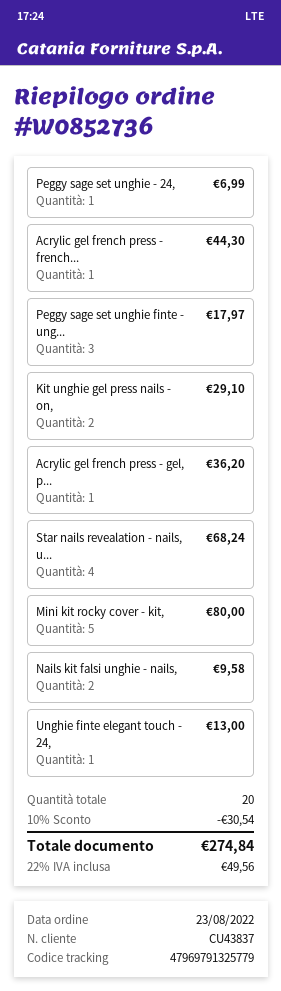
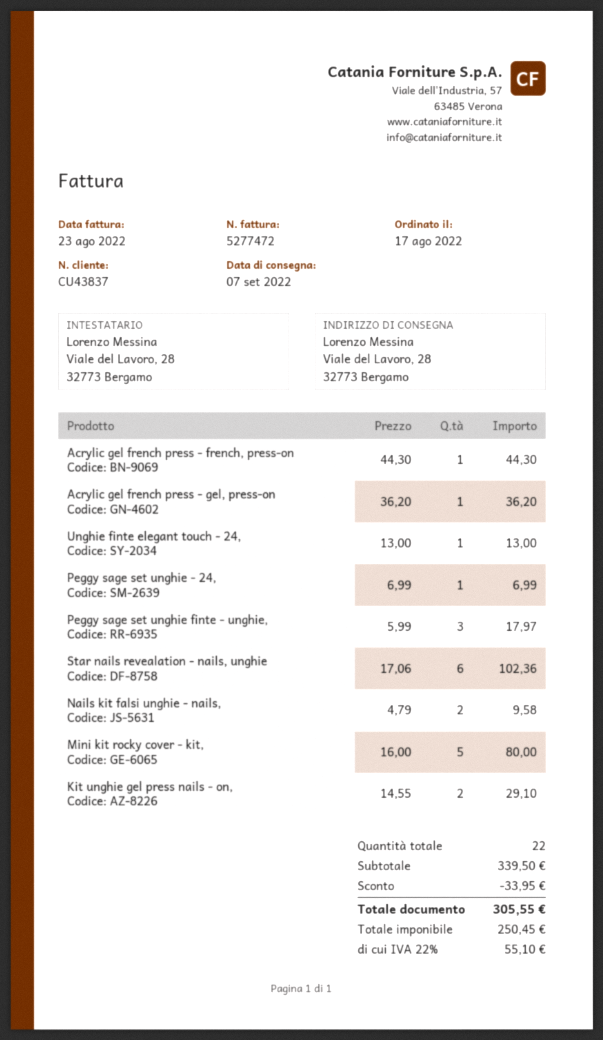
order date: 2022-08-23 -> 2022-08-17
Star nails revealation - nails, u...: 4 for 68.24 -> 6 for 102.36
total quantity: 20 -> 22
discount: 30.54 -> 33.95
tax: 22% = 49.56 -> 22% = 55.10
total: 274.84 -> 305.55

